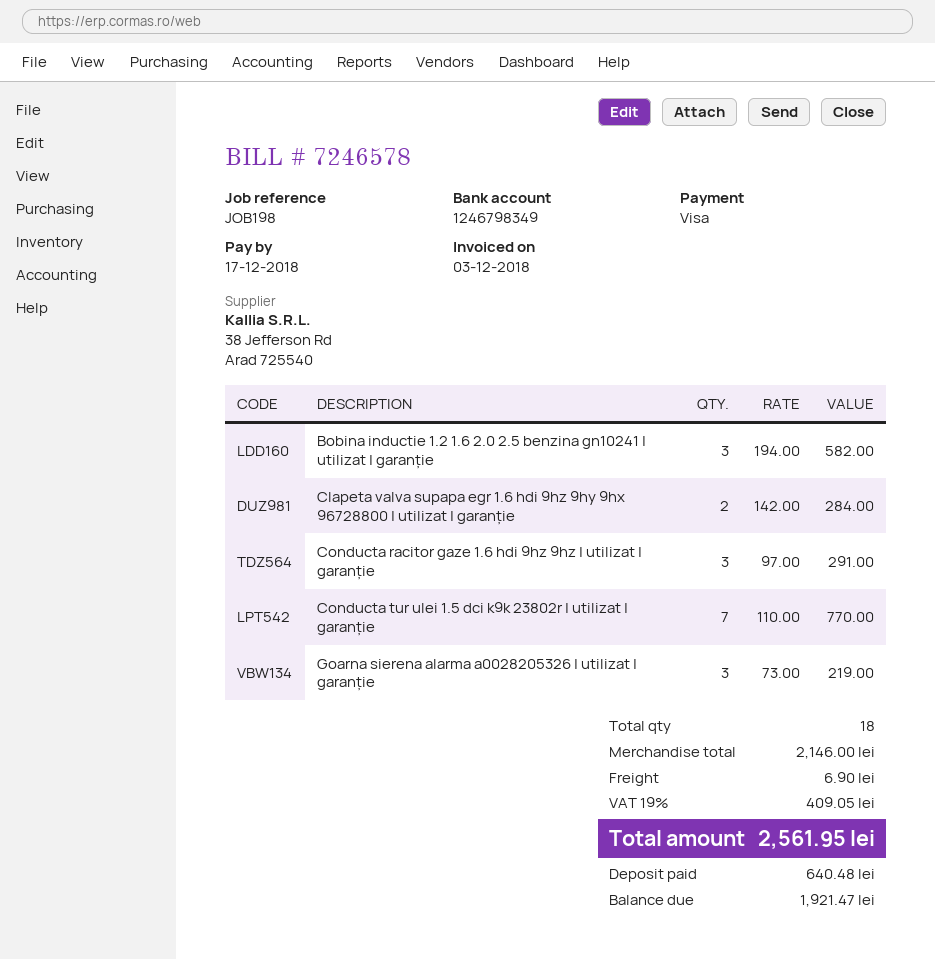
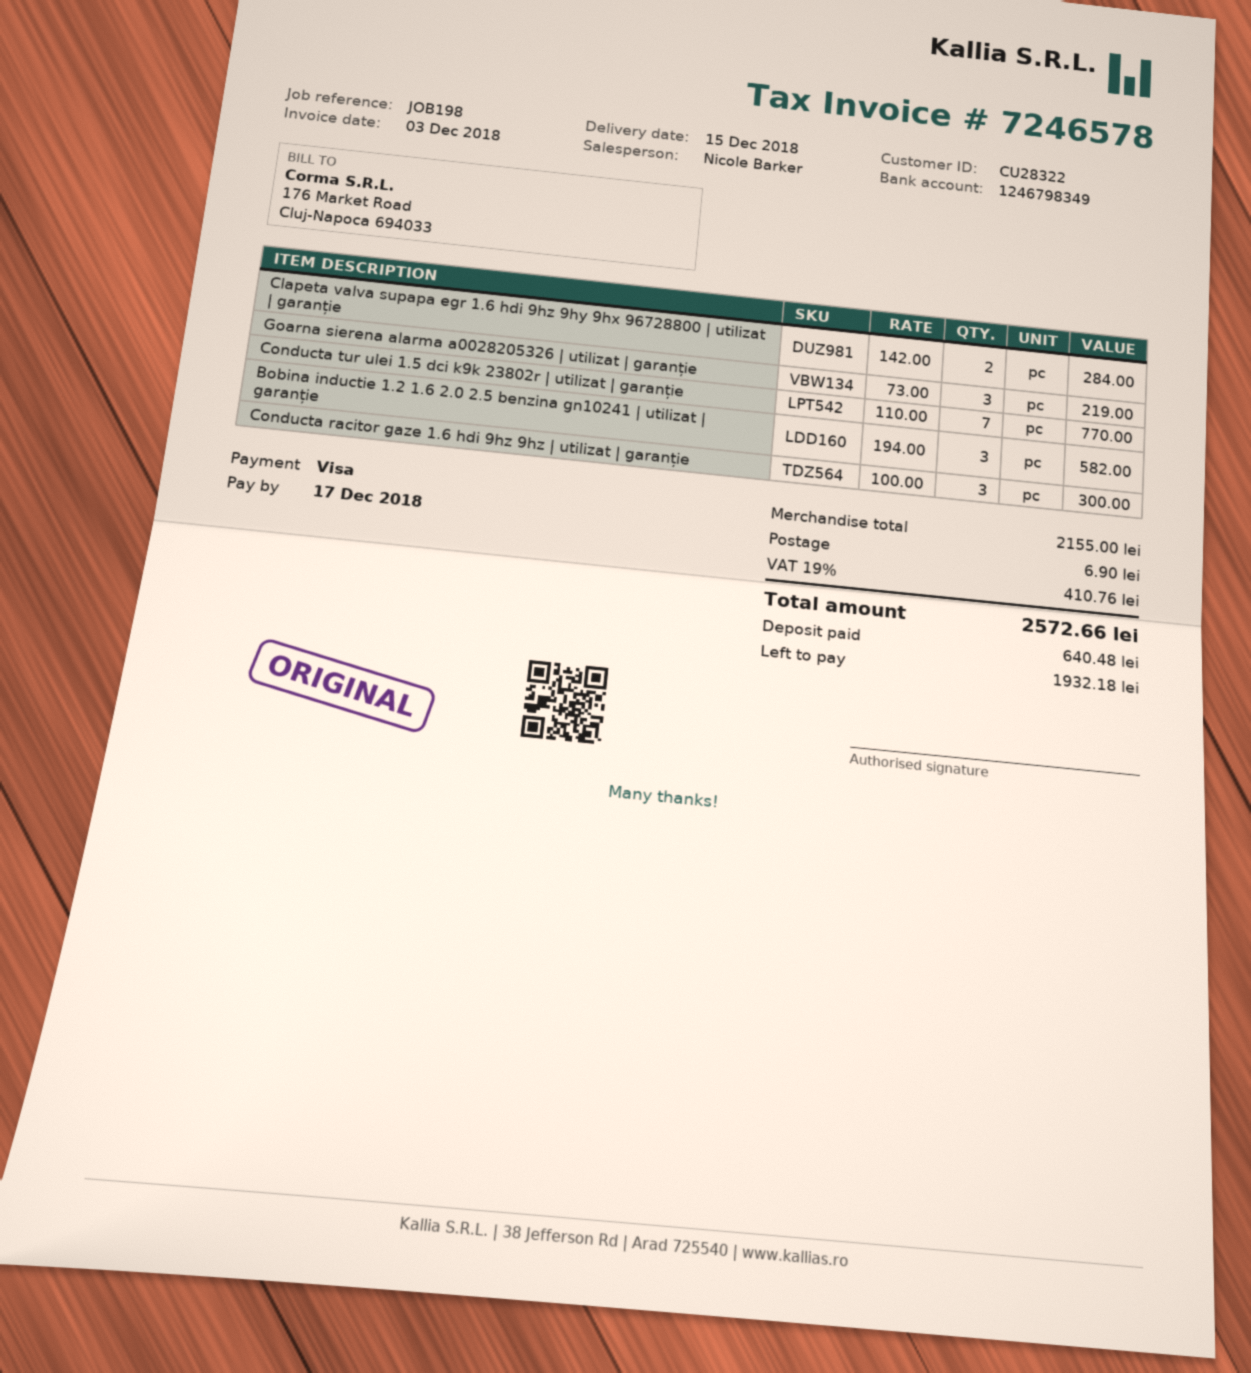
Conducta racitor gaze 1.6 hdi 9hz 9hz | utilizat | garanție: 3 x 97.00 = 291.00 -> 3 x 100.00 = 300.00
subtotal: 2146.00 -> 2155.00
tax: 19% = 409.05 -> 19% = 410.76
total: 2561.95 -> 2572.66
balance: 1921.47 -> 1932.18

